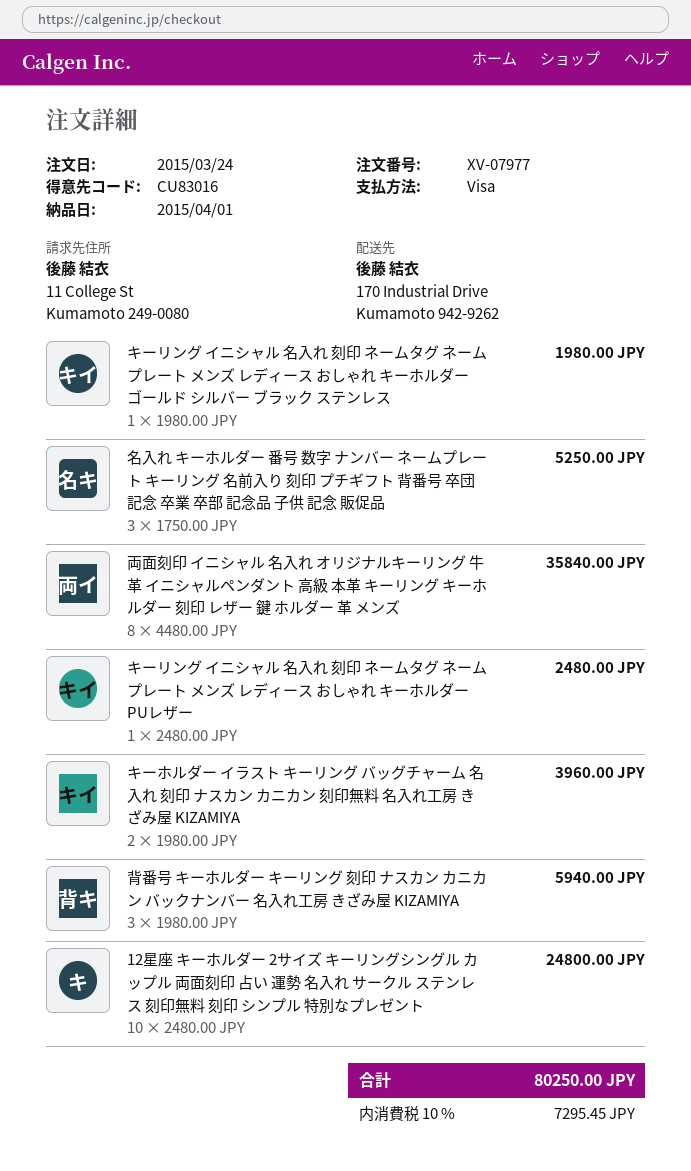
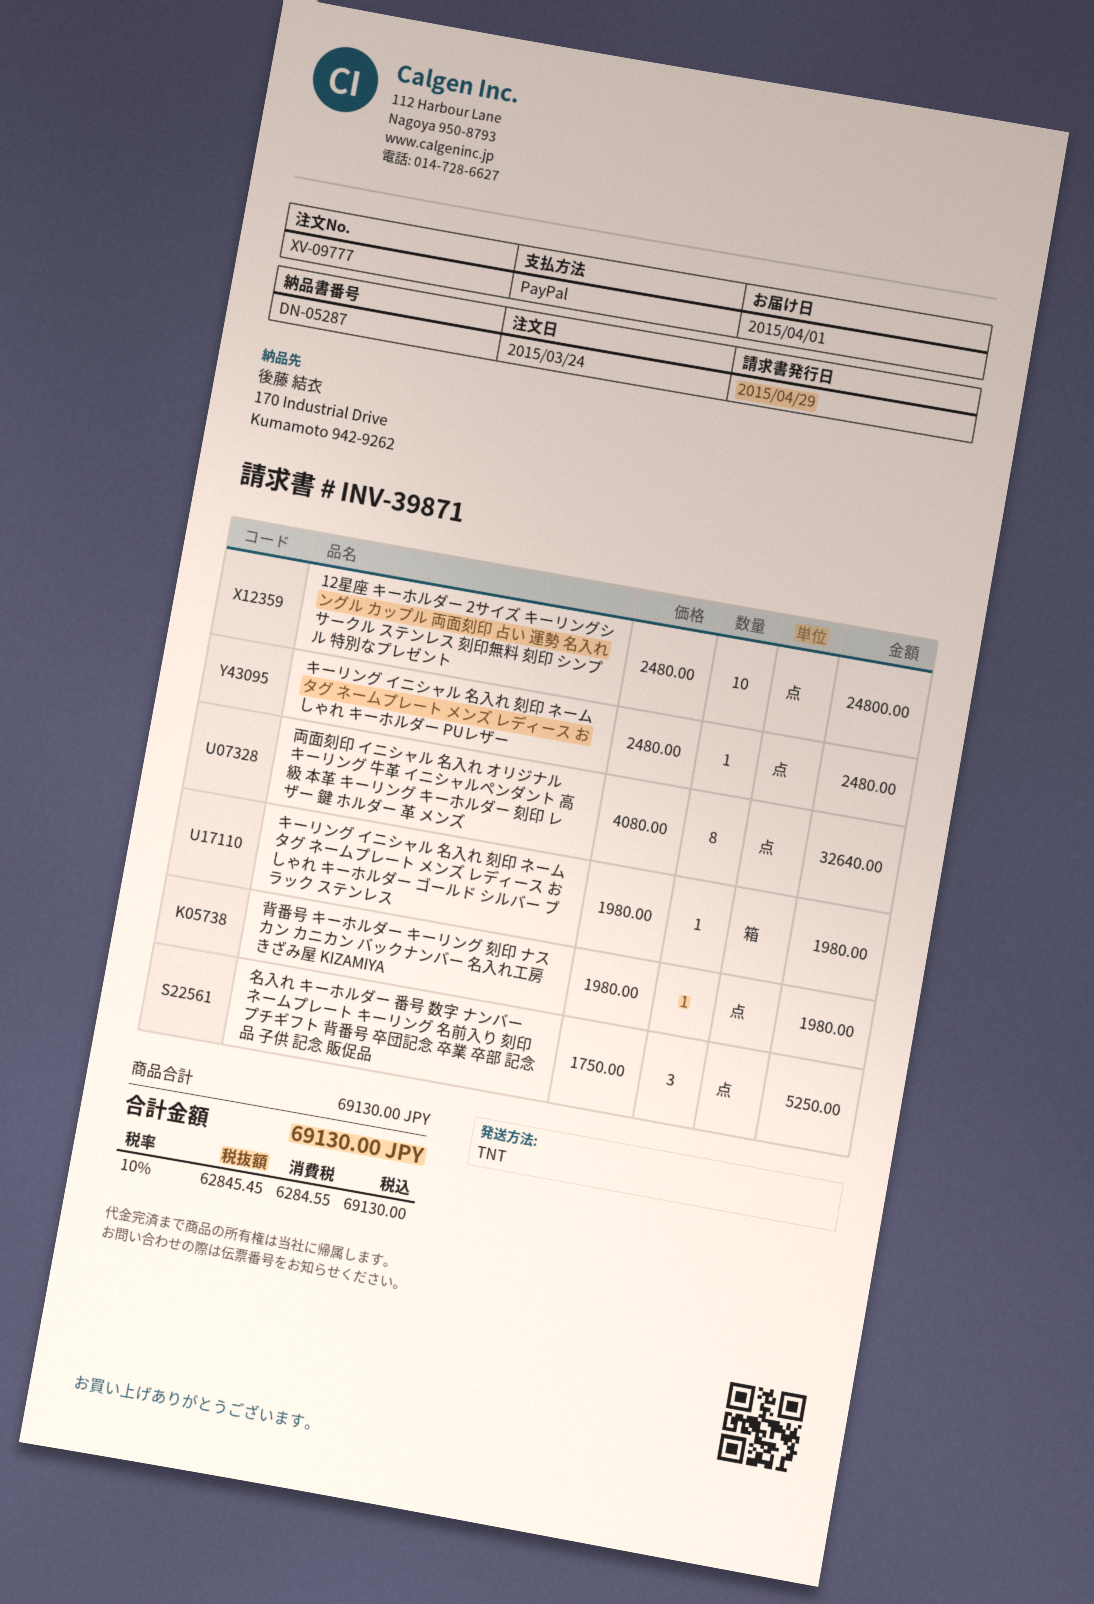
order number: XV-07977 -> XV-09777
payment method: Visa -> PayPal
両面刻印 イニシャル 名入れ オリジナルキーリング 牛革 イニシャルペンダント 高級 本革 キーリング キーホルダー 刻印 レザー 鍵 ホルダー 革 メンズ: 8 x 4480.00 = 35840.00 -> 8 x 4080.00 = 32640.00
キーホルダー イラスト キーリング バッグチャーム 名入れ 刻印 ナスカン カニカン 刻印無料 名入れ工房 きざみ屋 KIZAMIYA: 2 x 1980.00 = 3960.00 -> none
背番号 キーホルダー キーリング 刻印 ナスカン カニカン バックナンバー 名入れ工房 きざみ屋 KIZAMIYA: 3 x 1980.00 = 5940.00 -> 1 x 1980.00 = 1980.00
tax: 10% = 7295.45 -> 10% = 6284.55
total: 80250.00 -> 69130.00

